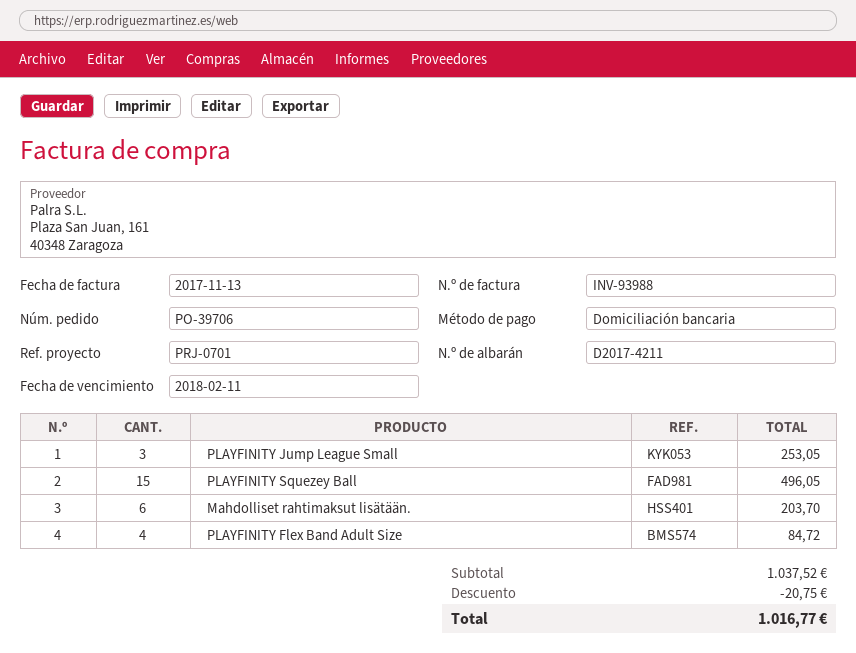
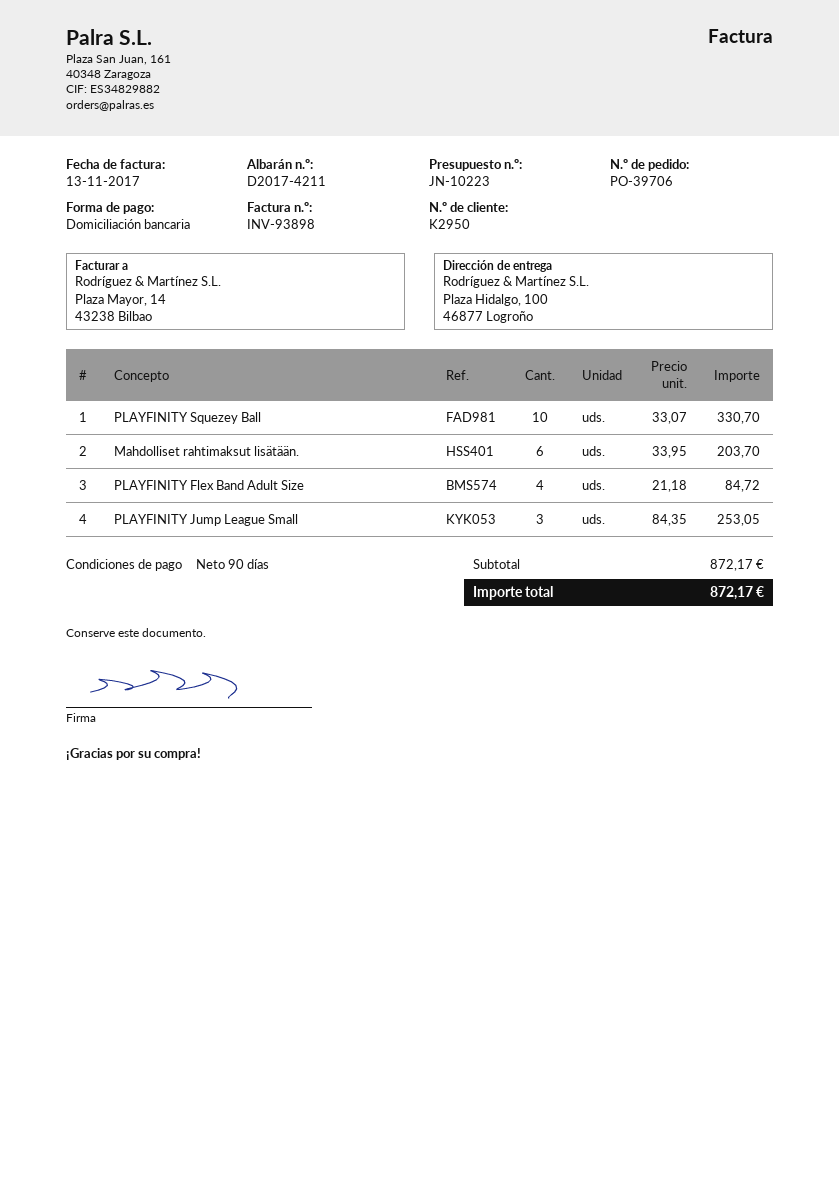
invoice number: INV-93988 -> INV-93898
PLAYFINITY Squezey Ball: 15 for 496.05 -> 10 for 330.70
subtotal: 1037.52 -> 872.17
discount: 20.75 -> none
total: 1016.77 -> 872.17

